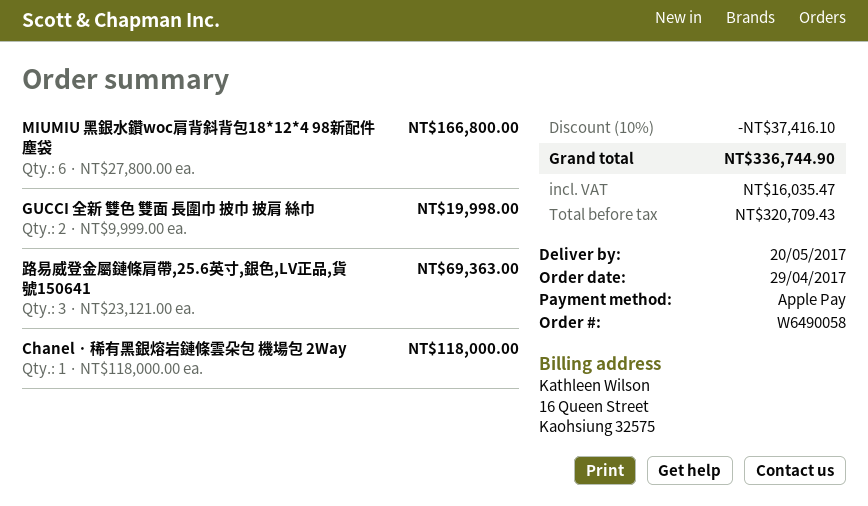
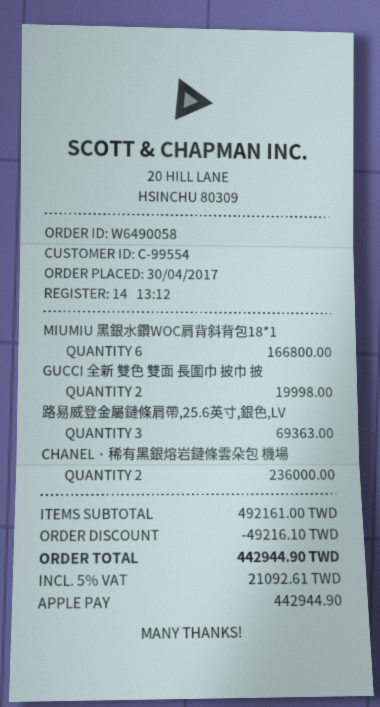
order date: 2017-04-29 -> 2017-04-30
Chanel · 稀有黑銀熔岩鏈條雲朵包 機場包 2Way: 1 for 118000.00 -> 2 for 236000.00
discount: 37416.10 -> 49216.10
tax: 16035.47 -> 21092.61
total: 336744.90 -> 442944.90

